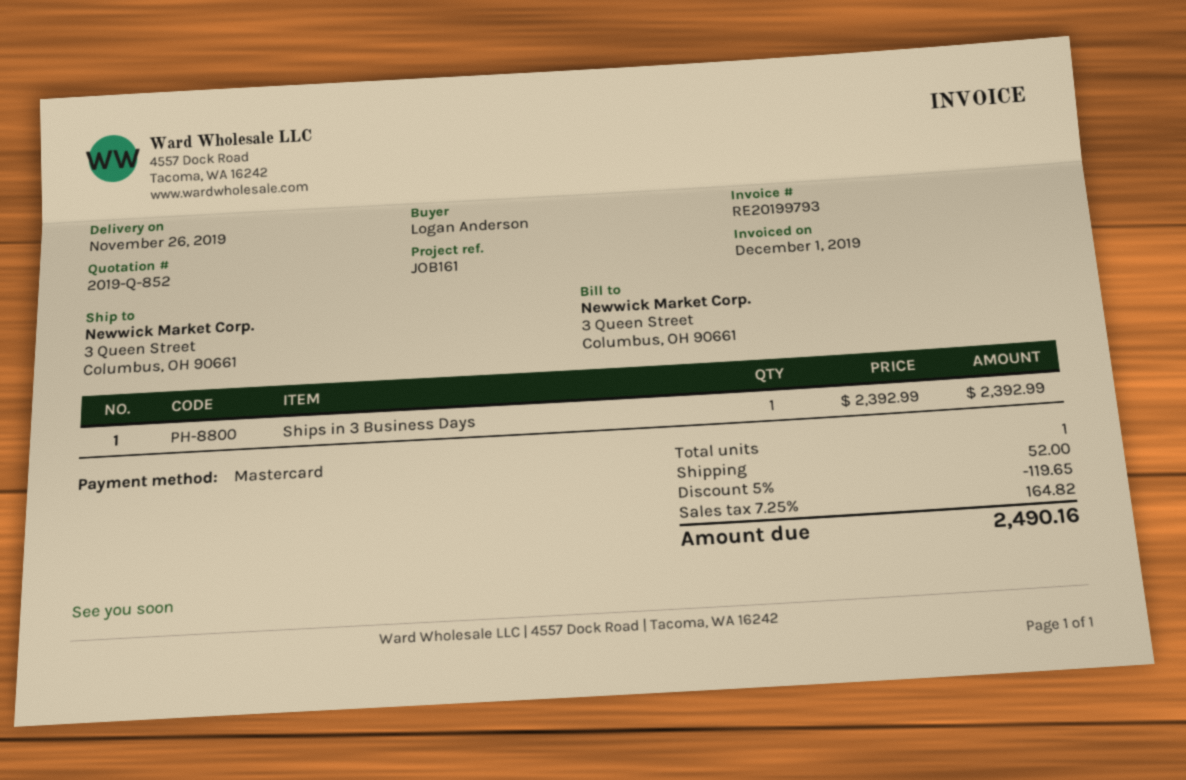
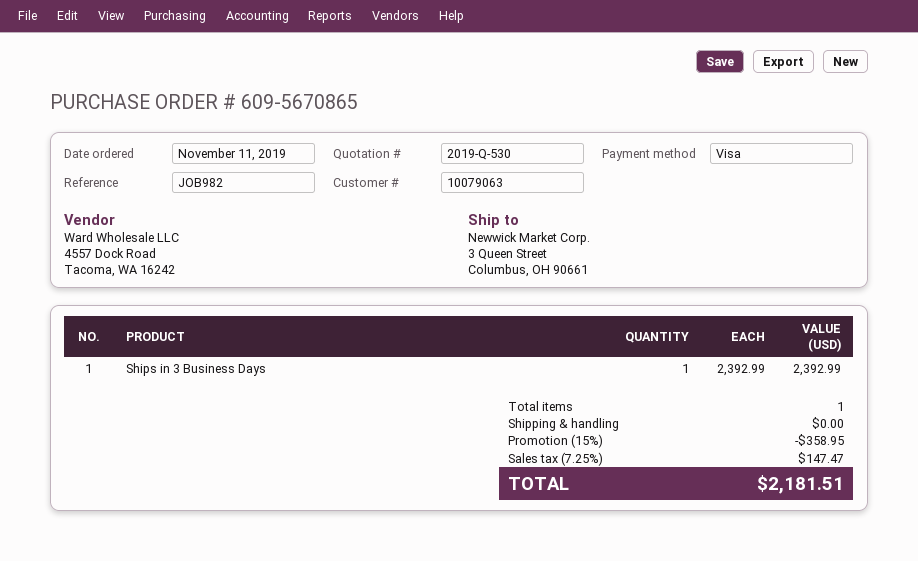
quote number: 2019-Q-852 -> 2019-Q-530
reference: JOB161 -> JOB982
payment method: Mastercard -> Visa
discount: 5% = 119.65 -> 15% = 358.95
shipping: 52.00 -> 0.00
tax: 7.25% = 164.82 -> 7.25% = 147.47
total: 2490.16 -> 2181.51

